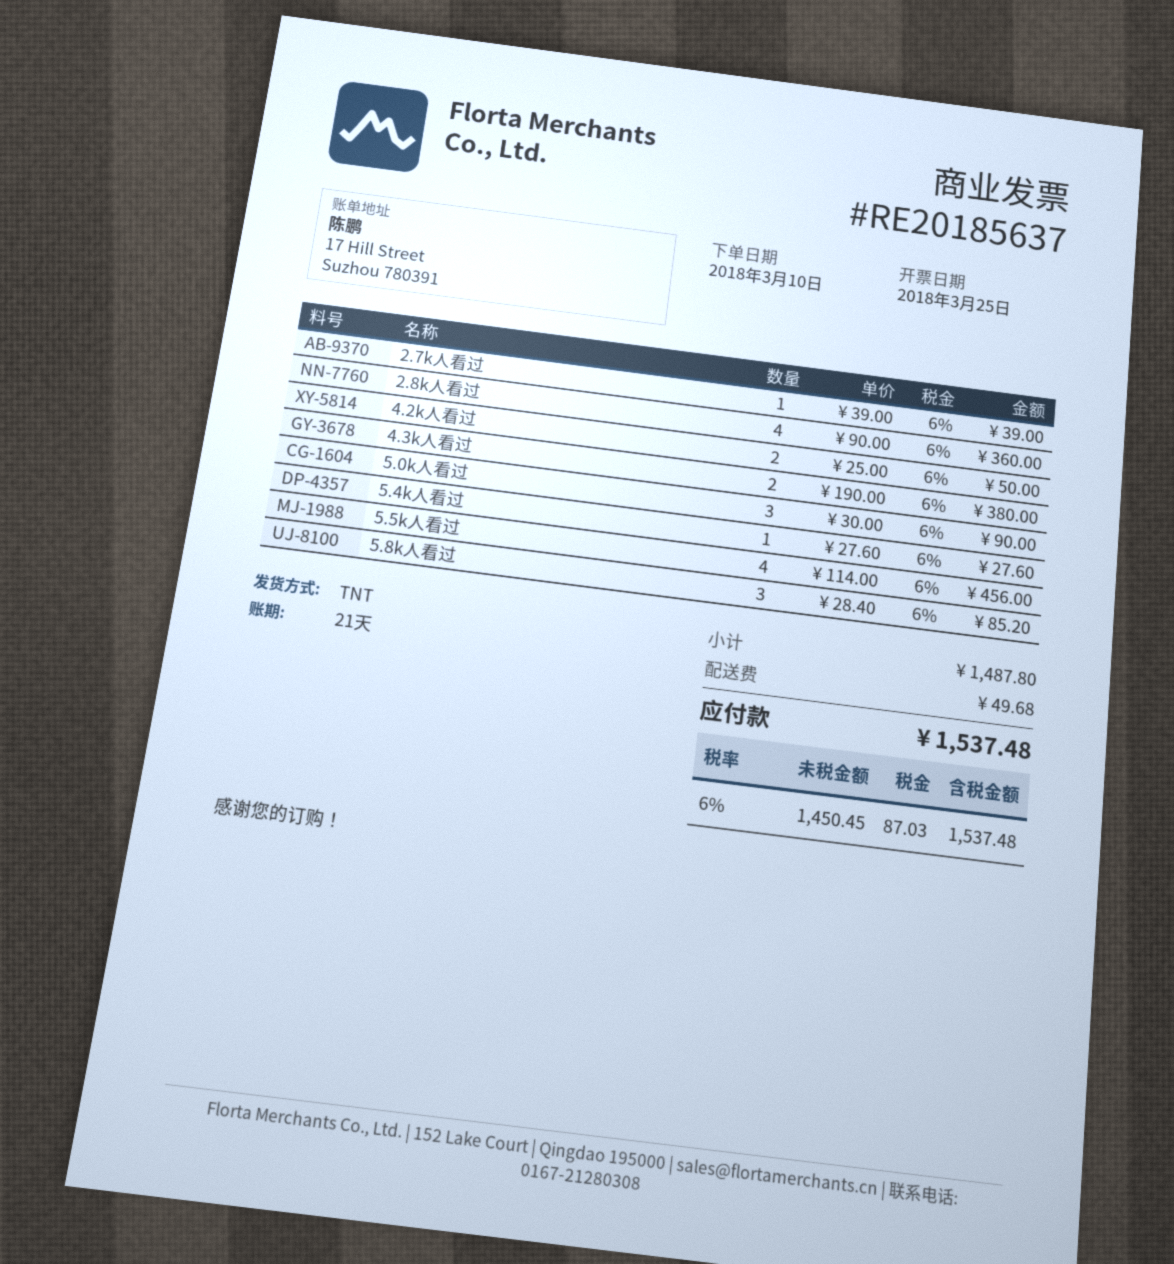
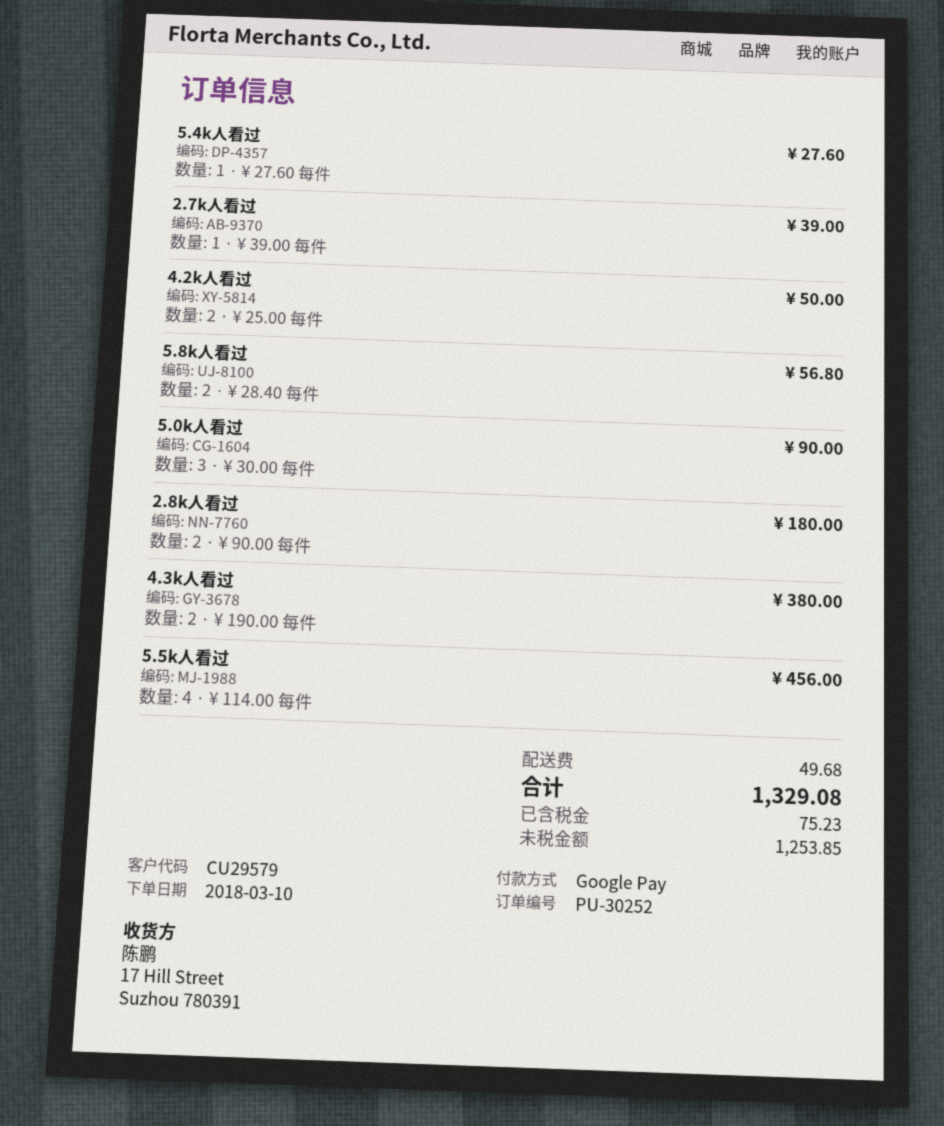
2.8k人看过: 4 x 90.00 = 360.00 -> 2 x 90.00 = 180.00
5.8k人看过: 3 x 28.40 = 85.20 -> 2 x 28.40 = 56.80
net: 1450.45 -> 1253.85
tax: 87.03 -> 75.23
total: 1537.48 -> 1329.08

